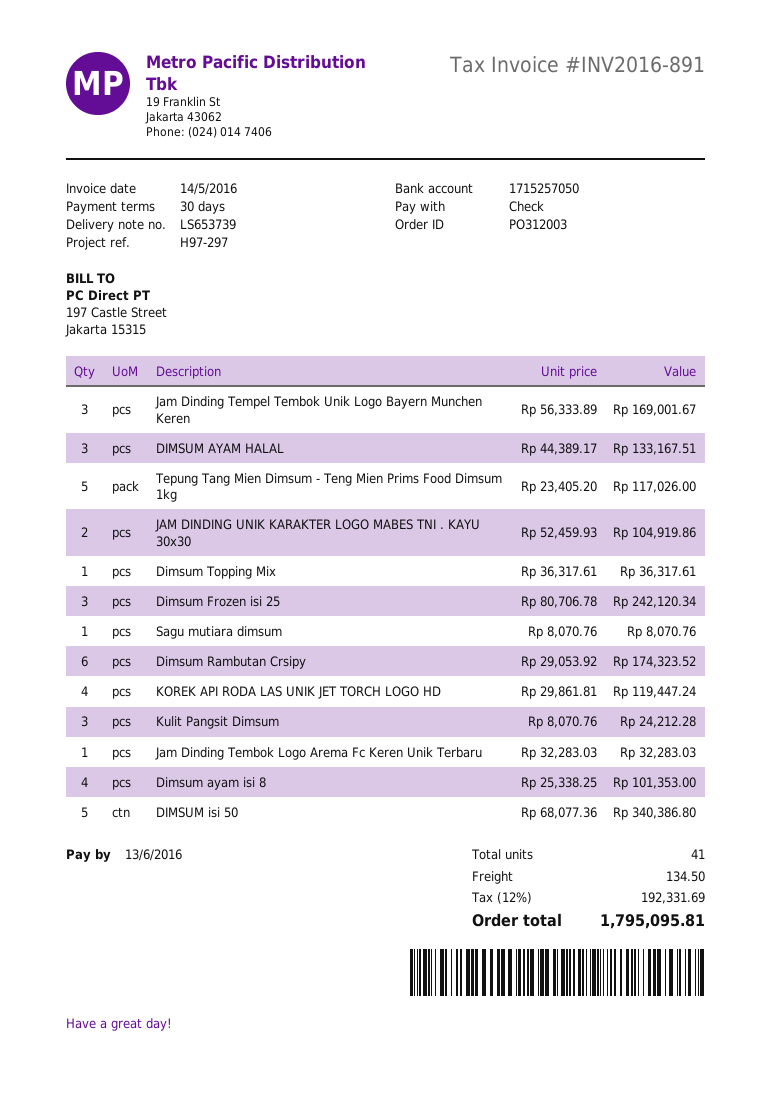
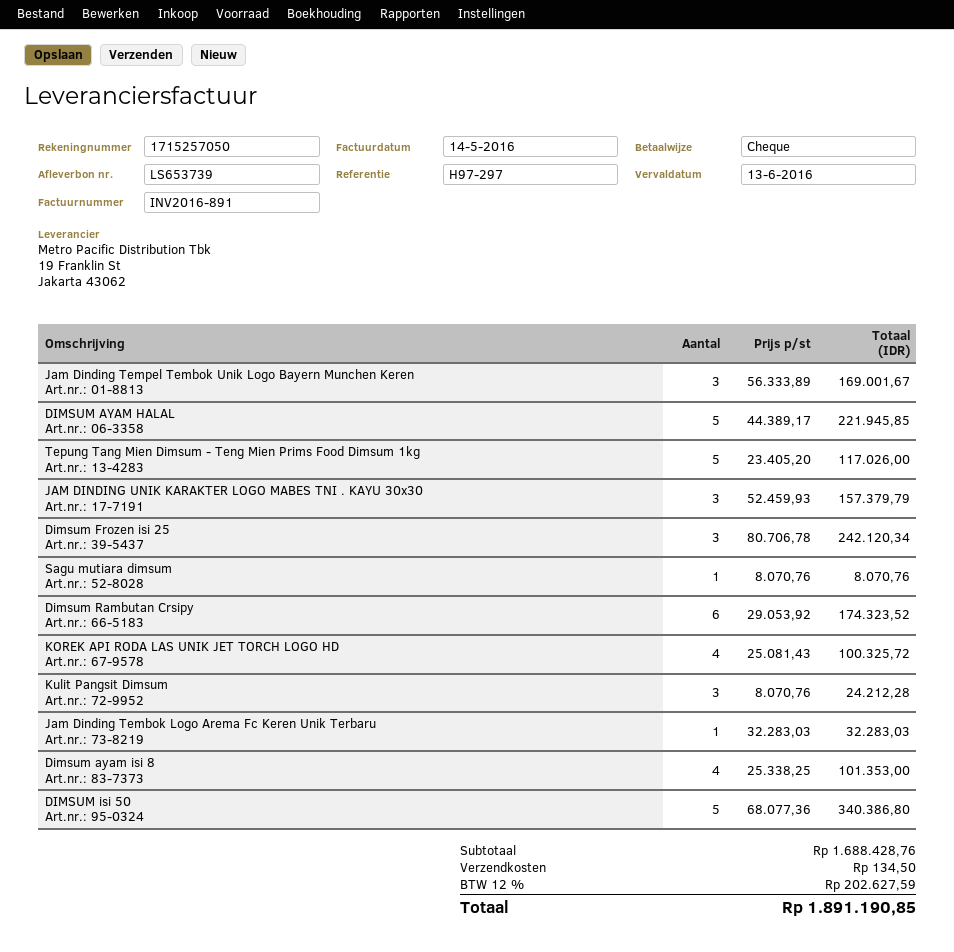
DIMSUM AYAM HALAL: 3 x 44389.17 = 133167.51 -> 5 x 44389.17 = 221945.85
JAM DINDING UNIK KARAKTER LOGO MABES TNI . KAYU 30x30: 2 x 52459.93 = 104919.86 -> 3 x 52459.93 = 157379.79
Dimsum Topping Mix: 1 x 36317.61 = 36317.61 -> none
KOREK API RODA LAS UNIK JET TORCH LOGO HD: 4 x 29861.81 = 119447.24 -> 4 x 25081.43 = 100325.72
tax: 12% = 192331.69 -> 12% = 202627.59
total: 1795095.81 -> 1891190.85

